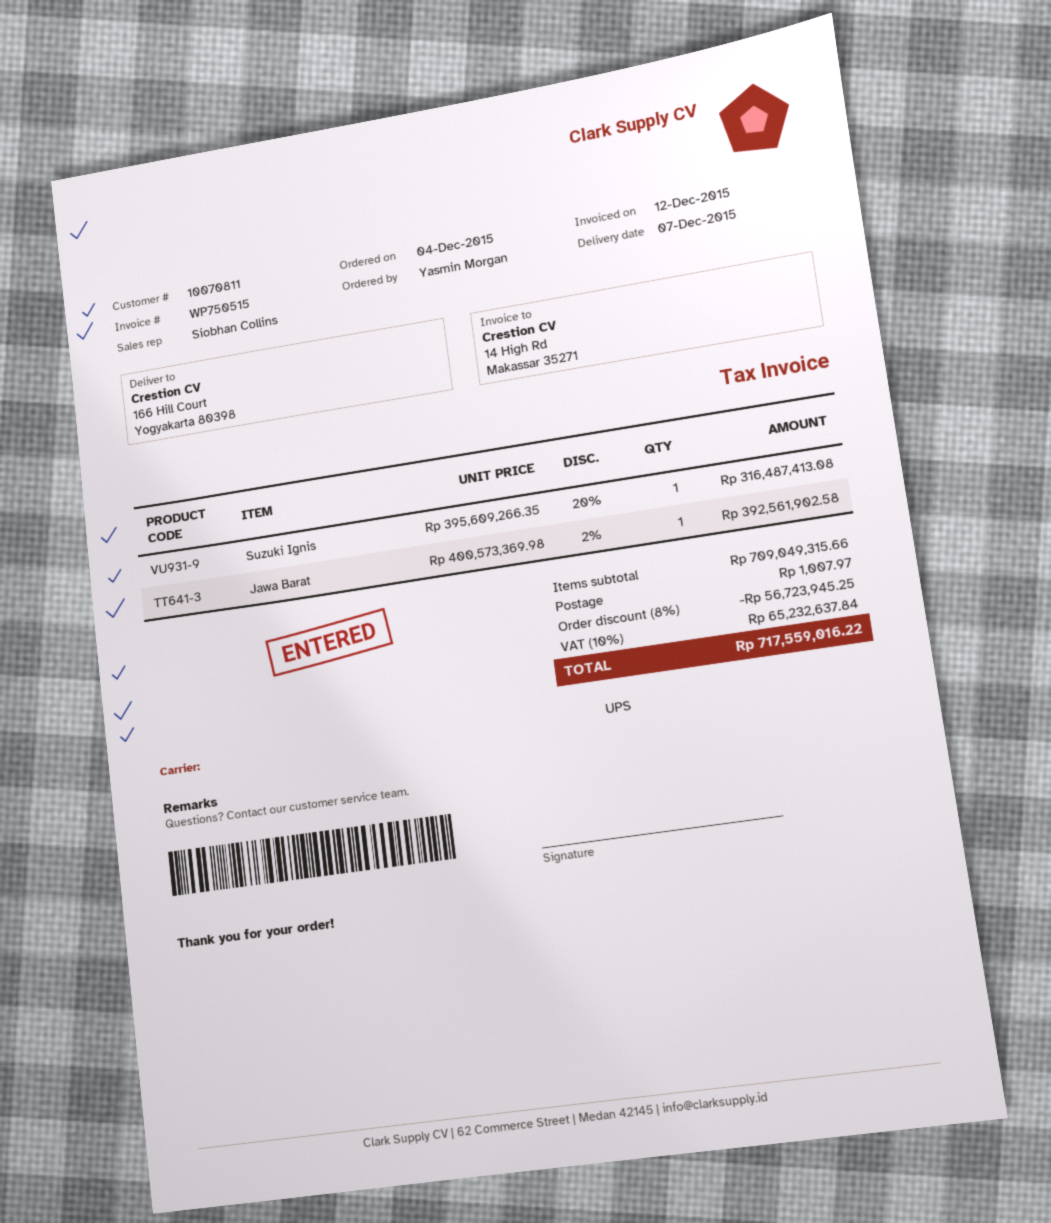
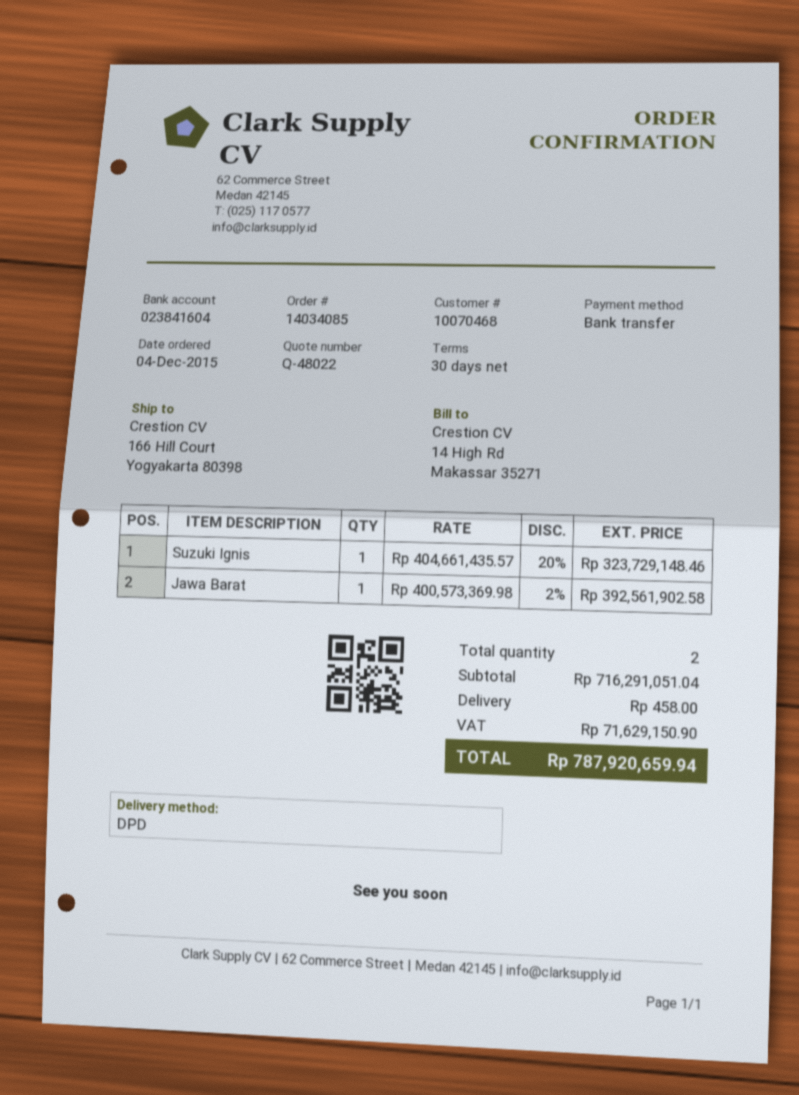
customer number: 10070811 -> 10070468
shipping method: UPS -> DPD
Suzuki Ignis: 1 x 395609266.35 - 20% = 316487413.08 -> 1 x 404661435.57 - 20% = 323729148.46
subtotal: 709049315.66 -> 716291051.04
discount: 8% = 56723945.25 -> none
shipping: 1007.97 -> 458.00
tax: 65232637.84 -> 71629150.90
total: 717559016.22 -> 787920659.94

